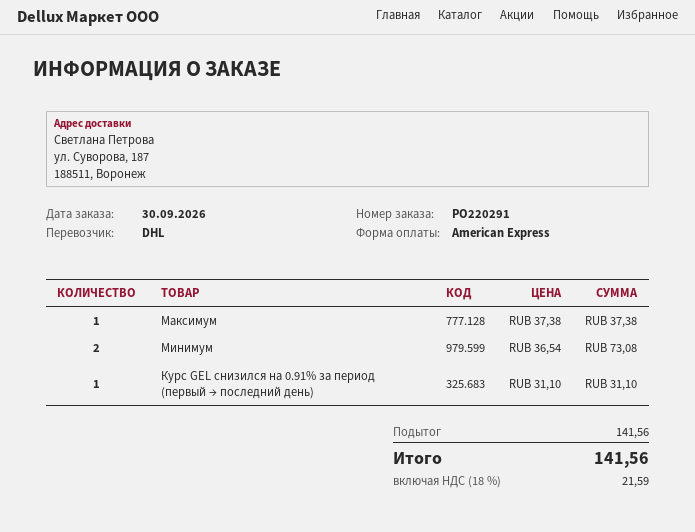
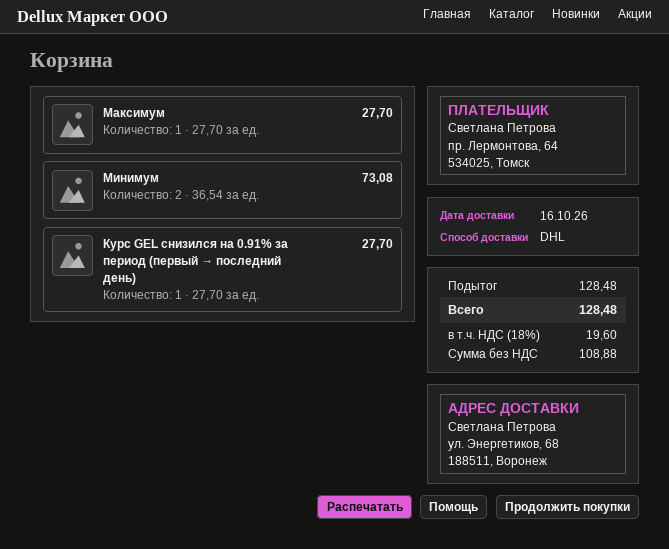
ship to: ул. Суворова, 187, 188511, Воронеж -> ул. Энергетиков, 68, 188511, Воронеж
Максимум: 1 x 37.38 = 37.38 -> 1 x 27.70 = 27.70
Курс GEL снизился на 0.91% за период (первый → последний день): 1 x 31.10 = 31.10 -> 1 x 27.70 = 27.70
subtotal: 141.56 -> 128.48
tax: 18% = 21.59 -> 18% = 19.60
total: 141.56 -> 128.48

